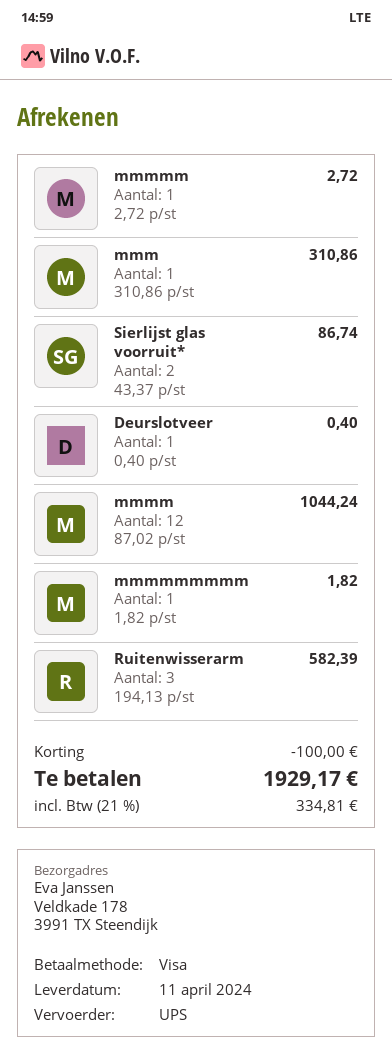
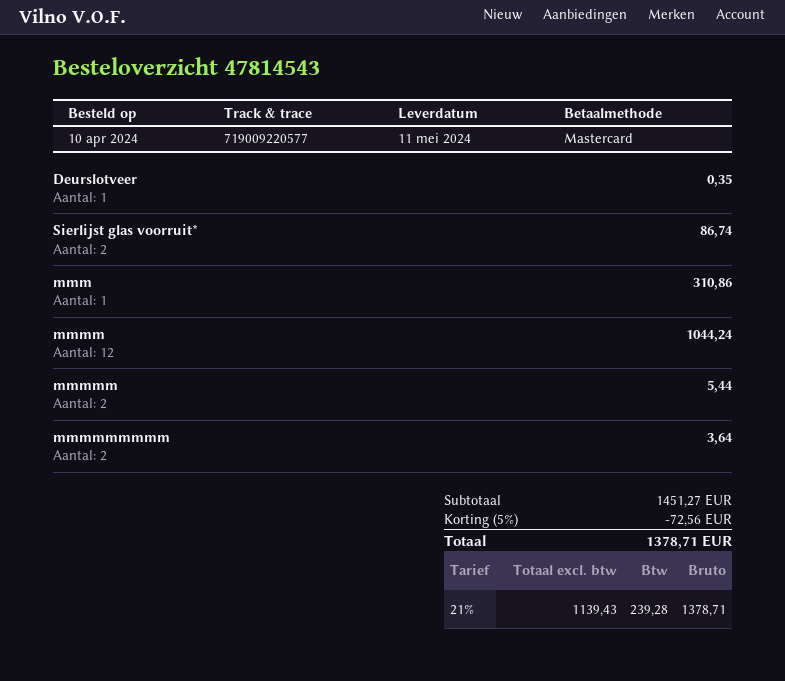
delivery date: 2024-04-11 -> 2024-05-11
payment method: Visa -> Mastercard
mmmmm: 1 for 2.72 -> 2 for 5.44
Deurslotveer: 1 for 0.40 -> 1 for 0.35
mmmmmmmmm: 1 for 1.82 -> 2 for 3.64
Ruitenwisserarm: 3 for 582.39 -> none
discount: 100.00 -> 72.56
tax: 21% = 334.81 -> 21% = 239.28
total: 1929.17 -> 1378.71

